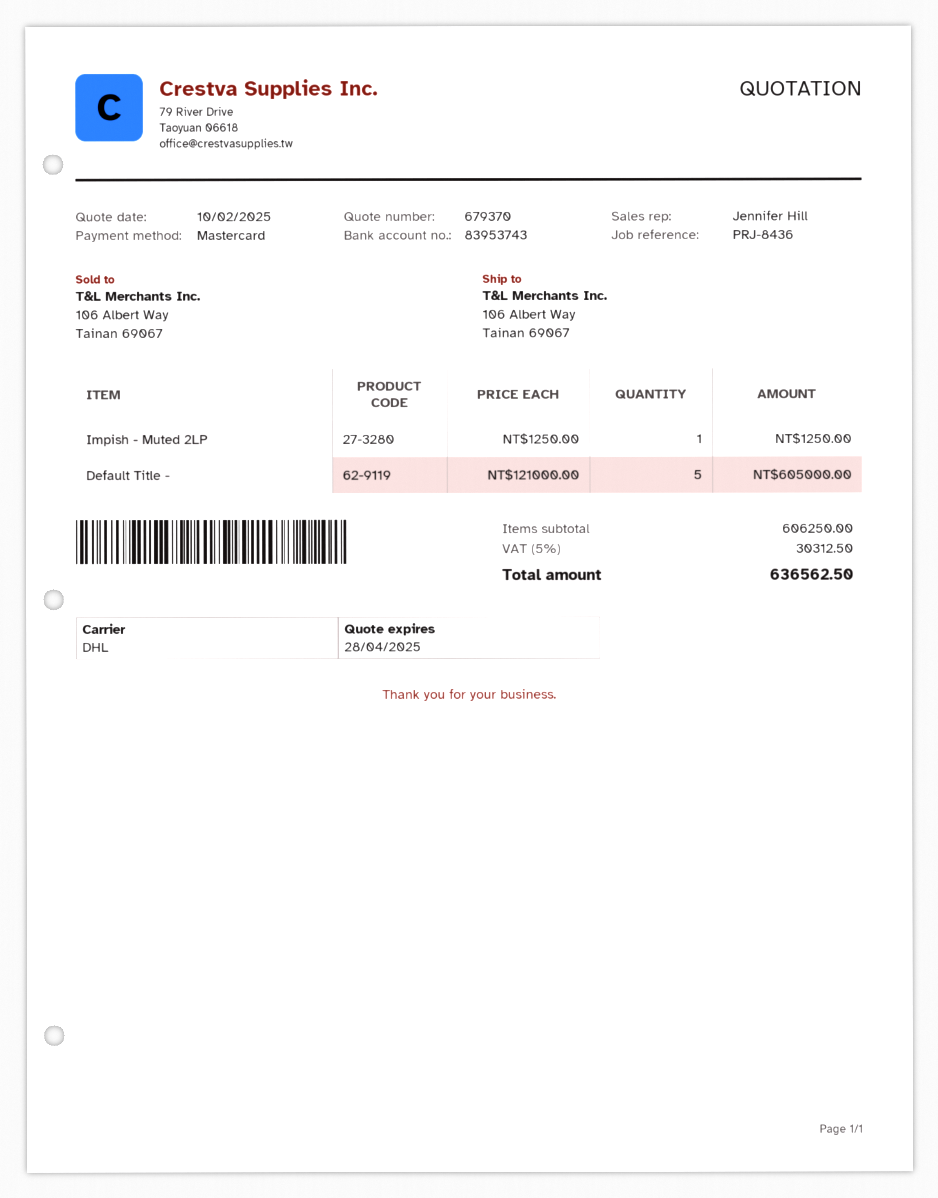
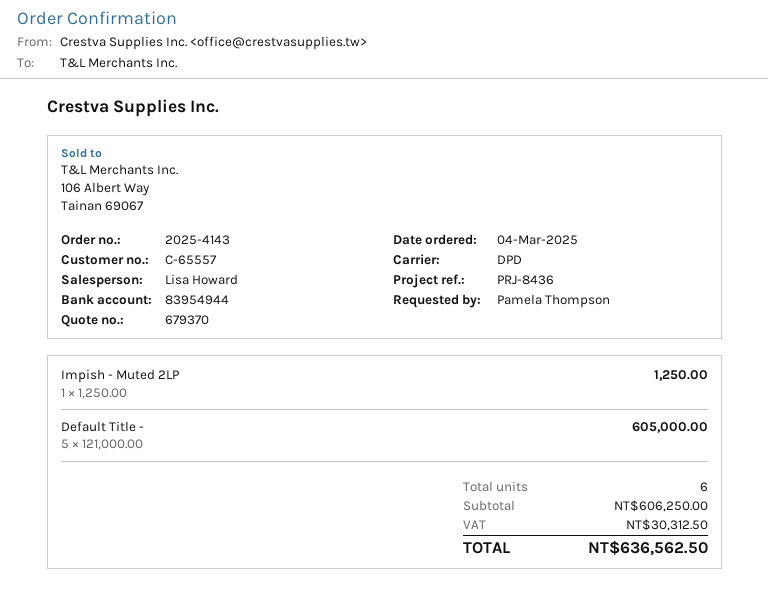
sales rep: Jennifer Hill -> Lisa Howard
bank account: 83953743 -> 83954944
shipping method: DHL -> DPD

